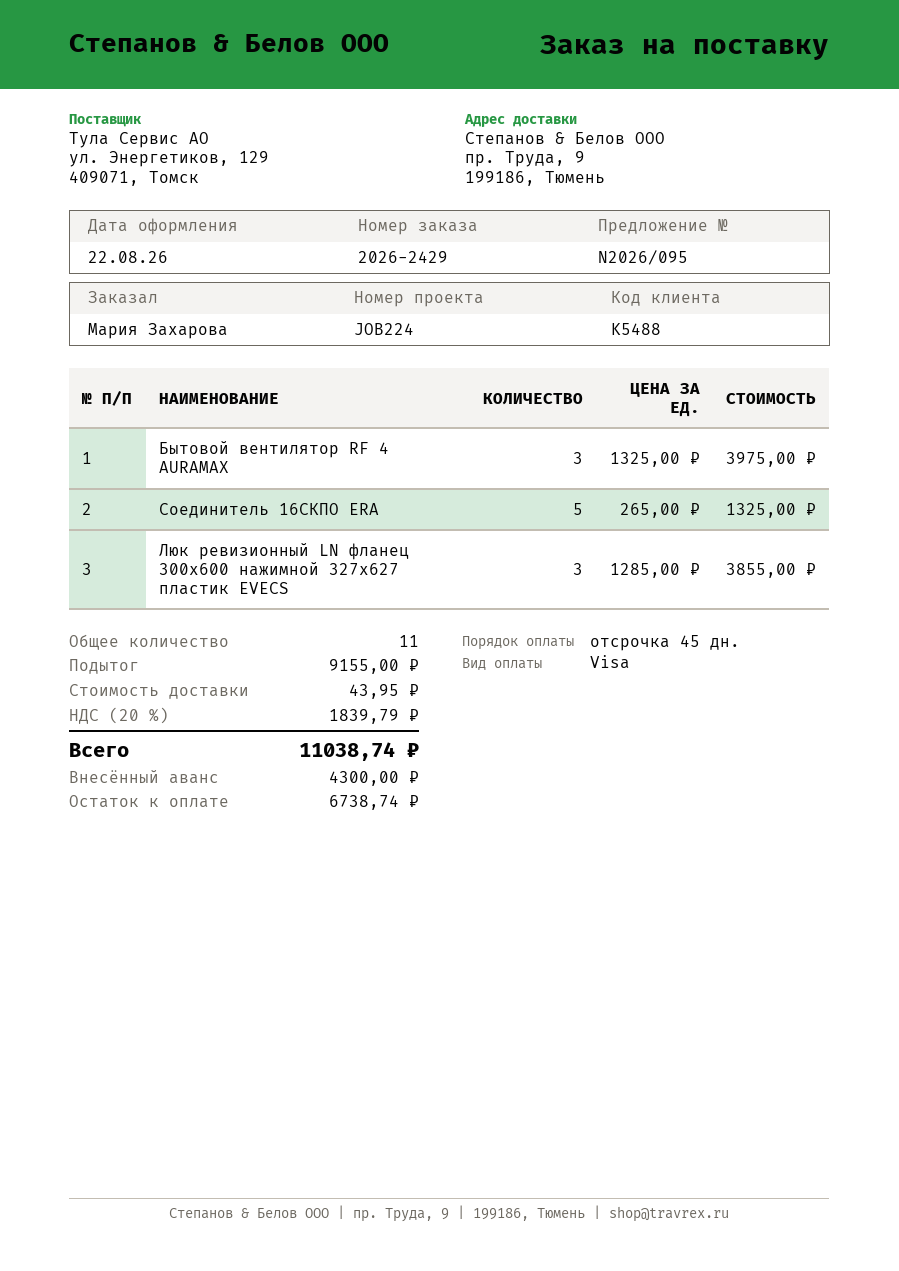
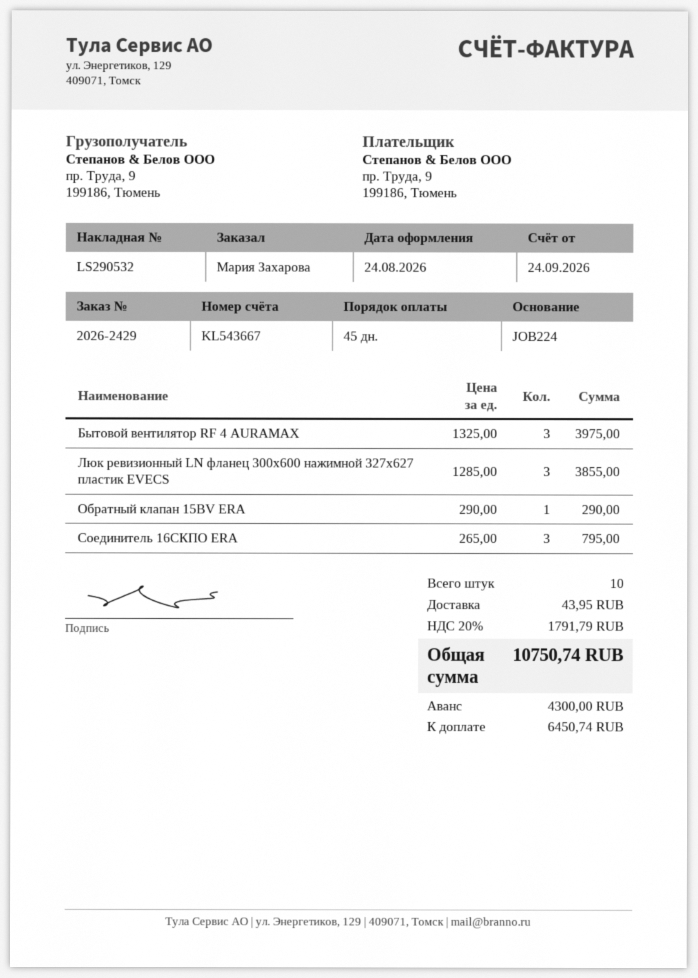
order date: 2026-08-22 -> 2026-08-24
Соединитель 16СКПО ERA: 5 x 265.00 = 1325.00 -> 3 x 265.00 = 795.00
Обратный клапан 15BV ERA: none -> 1 x 290.00 = 290.00
total quantity: 11 -> 10
tax: 20% = 1839.79 -> 20% = 1791.79
total: 11038.74 -> 10750.74
balance: 6738.74 -> 6450.74

